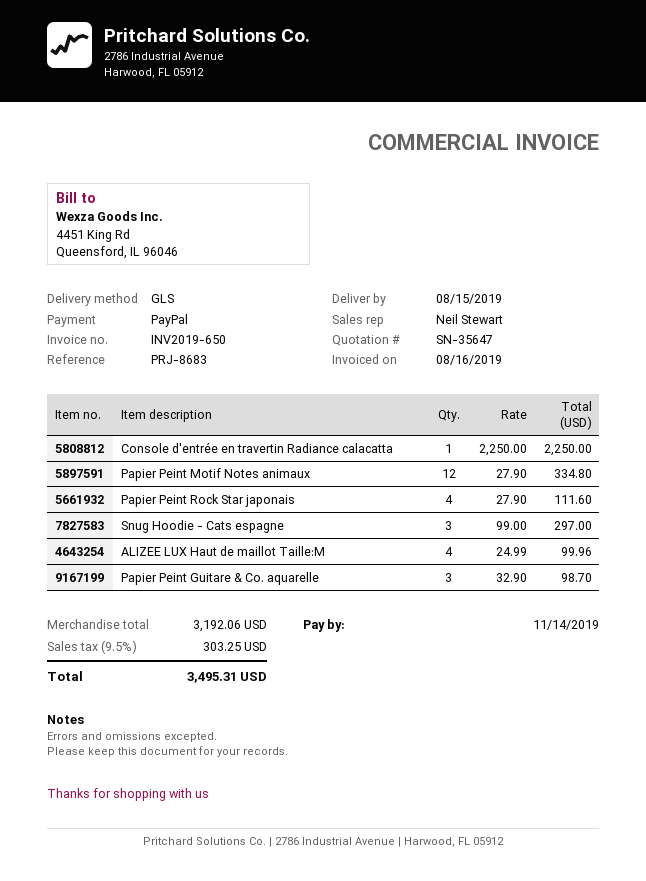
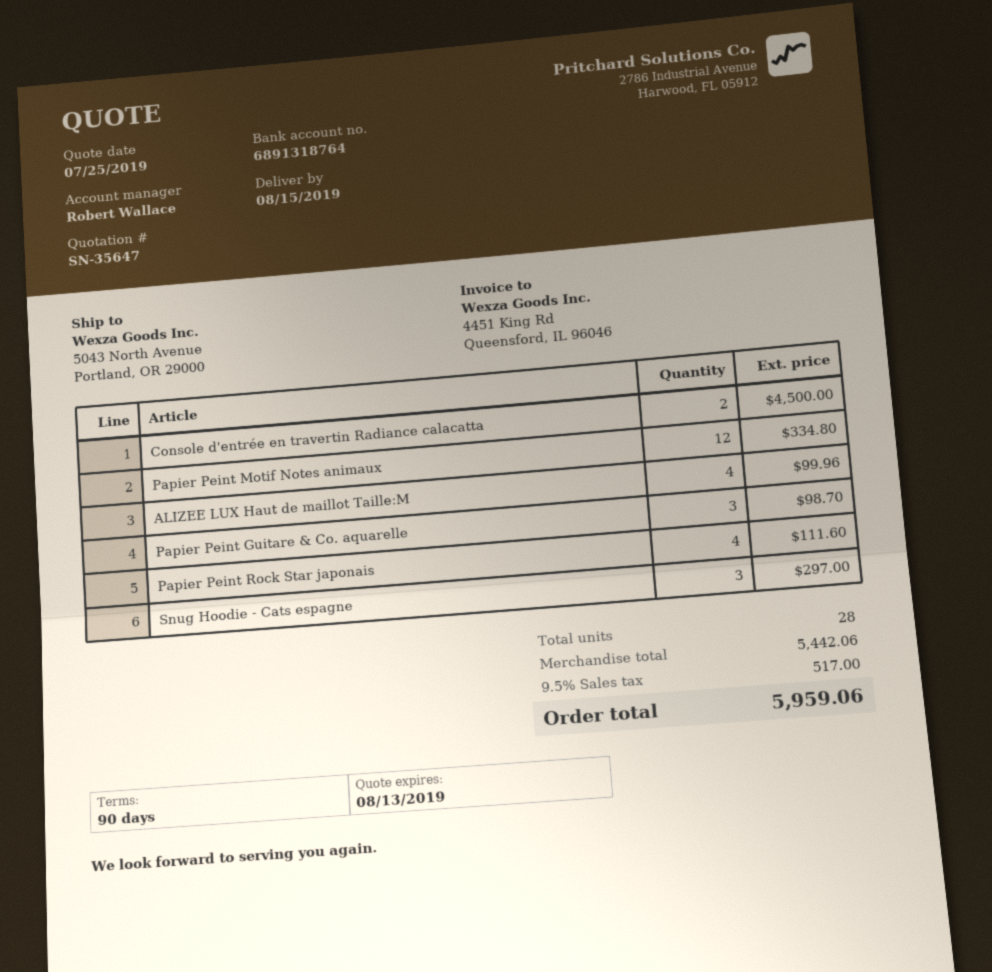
sales rep: Neil Stewart -> Robert Wallace
Console d'entrée en travertin Radiance calacatta: 1 for 2250.00 -> 2 for 4500.00
subtotal: 3192.06 -> 5442.06
tax: 9.5% = 303.25 -> 9.5% = 517.00
total: 3495.31 -> 5959.06

